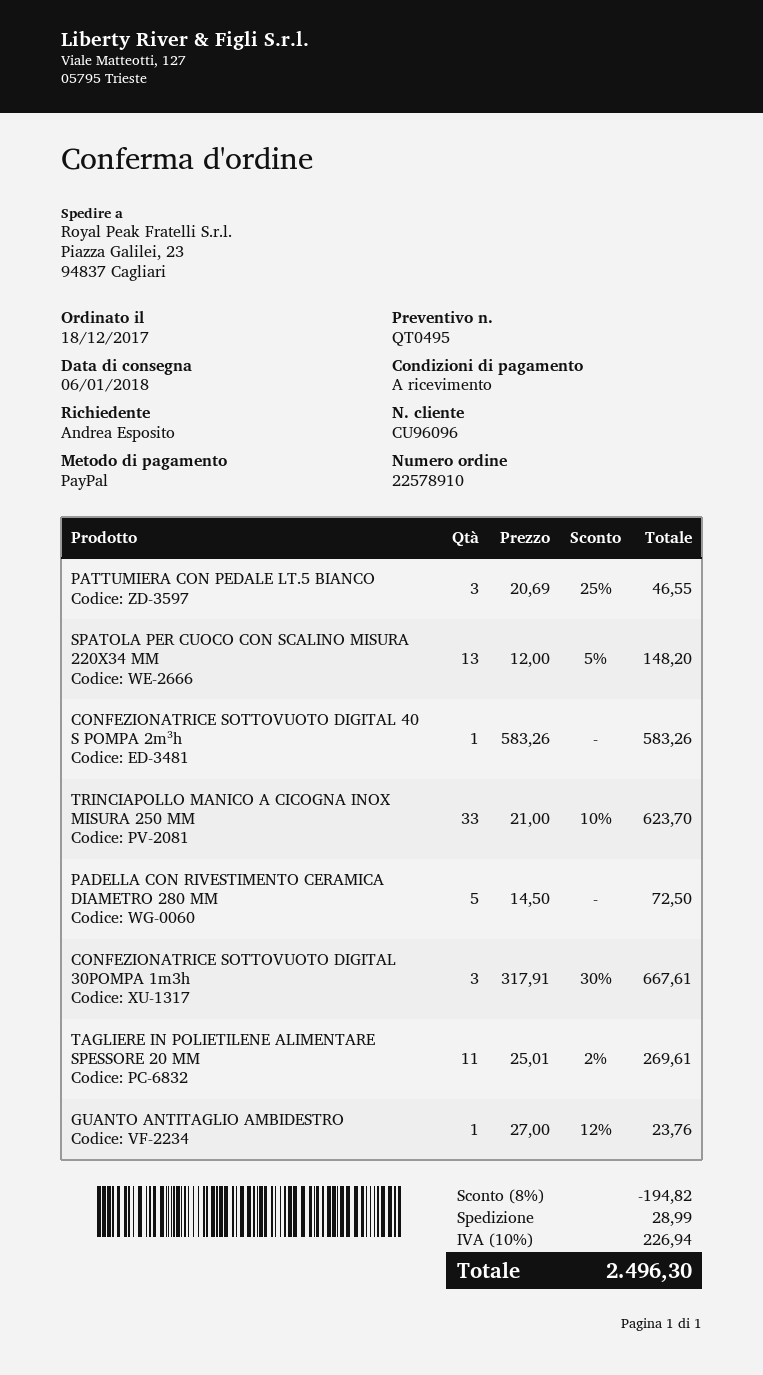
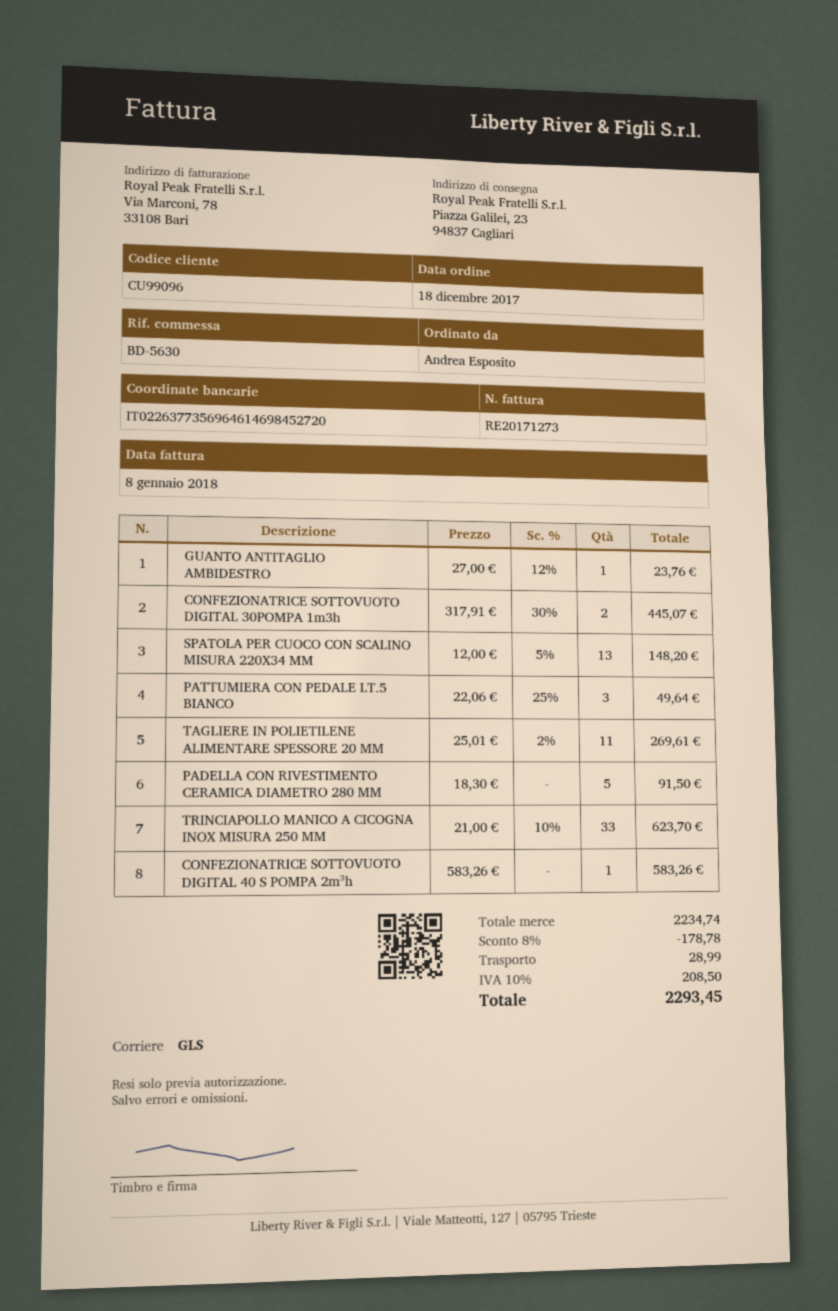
customer number: CU96096 -> CU99096
PATTUMIERA CON PEDALE LT.5 BIANCO: 3 x 20.69 - 25% = 46.55 -> 3 x 22.06 - 25% = 49.64
PADELLA CON RIVESTIMENTO CERAMICA DIAMETRO 280 MM: 5 x 14.50 = 72.50 -> 5 x 18.30 = 91.50
CONFEZIONATRICE SOTTOVUOTO DIGITAL 30POMPA 1m3h: 3 x 317.91 - 30% = 667.61 -> 2 x 317.91 - 30% = 445.07
discount: 8% = 194.82 -> 8% = 178.78
tax: 10% = 226.94 -> 10% = 208.50
total: 2496.30 -> 2293.45

